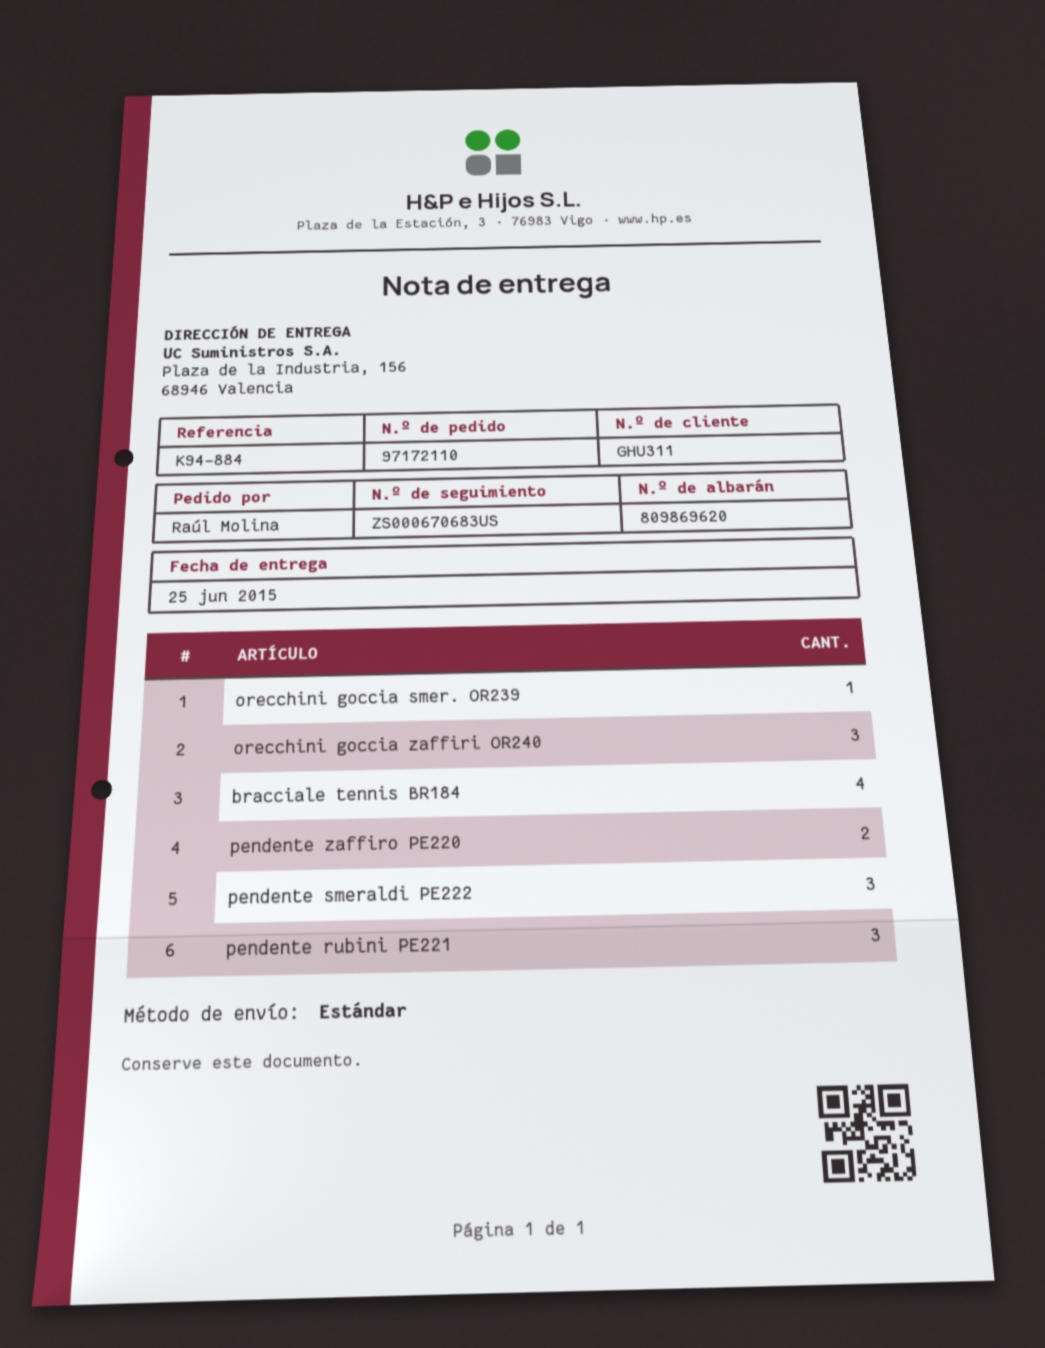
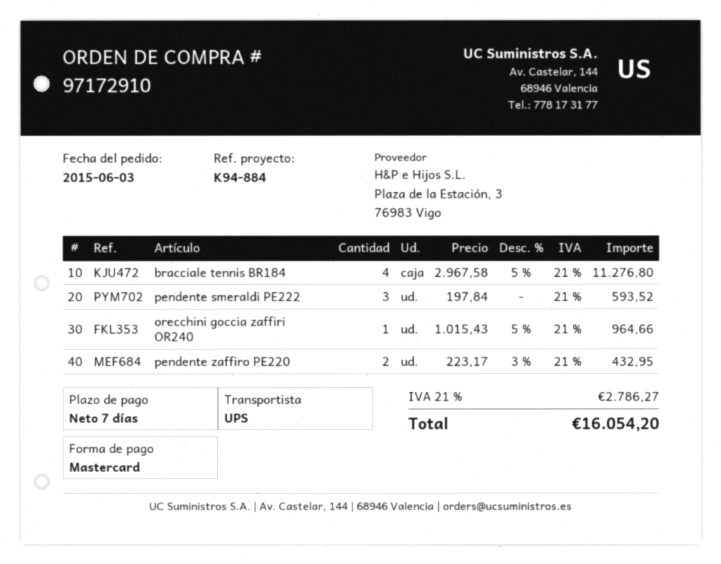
order number: 97172110 -> 97172910
shipping method: standard -> UPS
orecchini goccia smer. OR239: 1 -> none
orecchini goccia zaffiri OR240: 3 -> 1
pendente rubini PE221: 3 -> none

